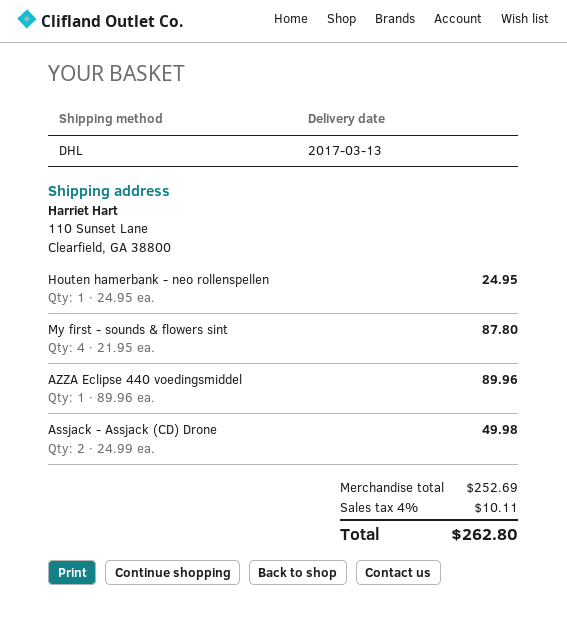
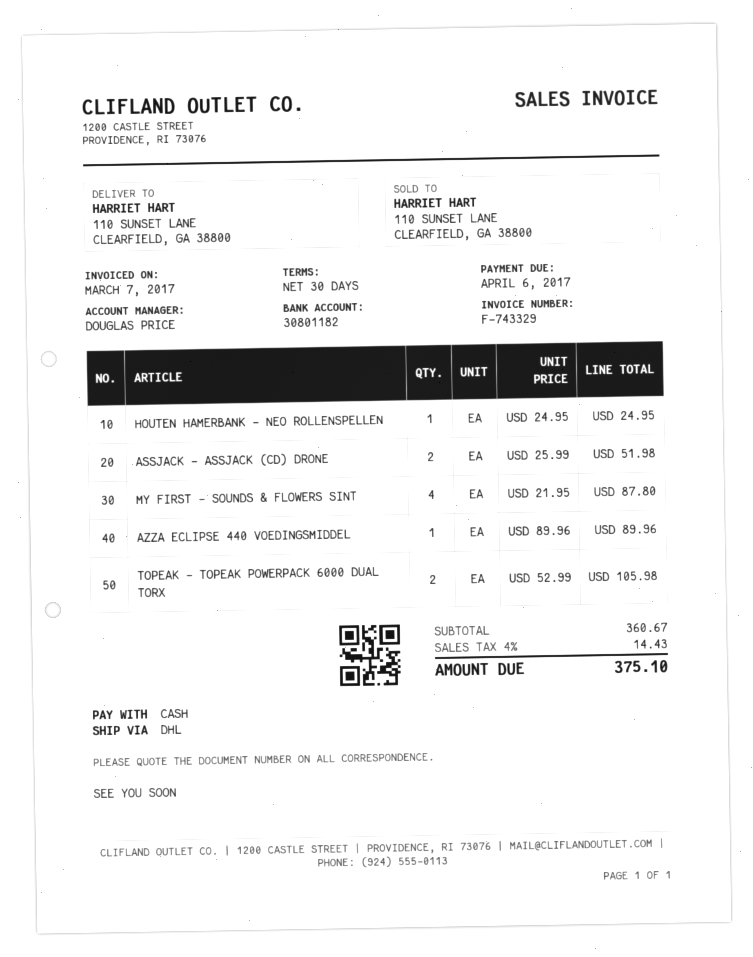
Assjack - Assjack (CD) Drone: 2 x 24.99 = 49.98 -> 2 x 25.99 = 51.98
TOPEAK - TOPEAK POWERPACK 6000 DUAL TORX: none -> 2 x 52.99 = 105.98
subtotal: 252.69 -> 360.67
tax: 4% = 10.11 -> 4% = 14.43
total: 262.80 -> 375.10

